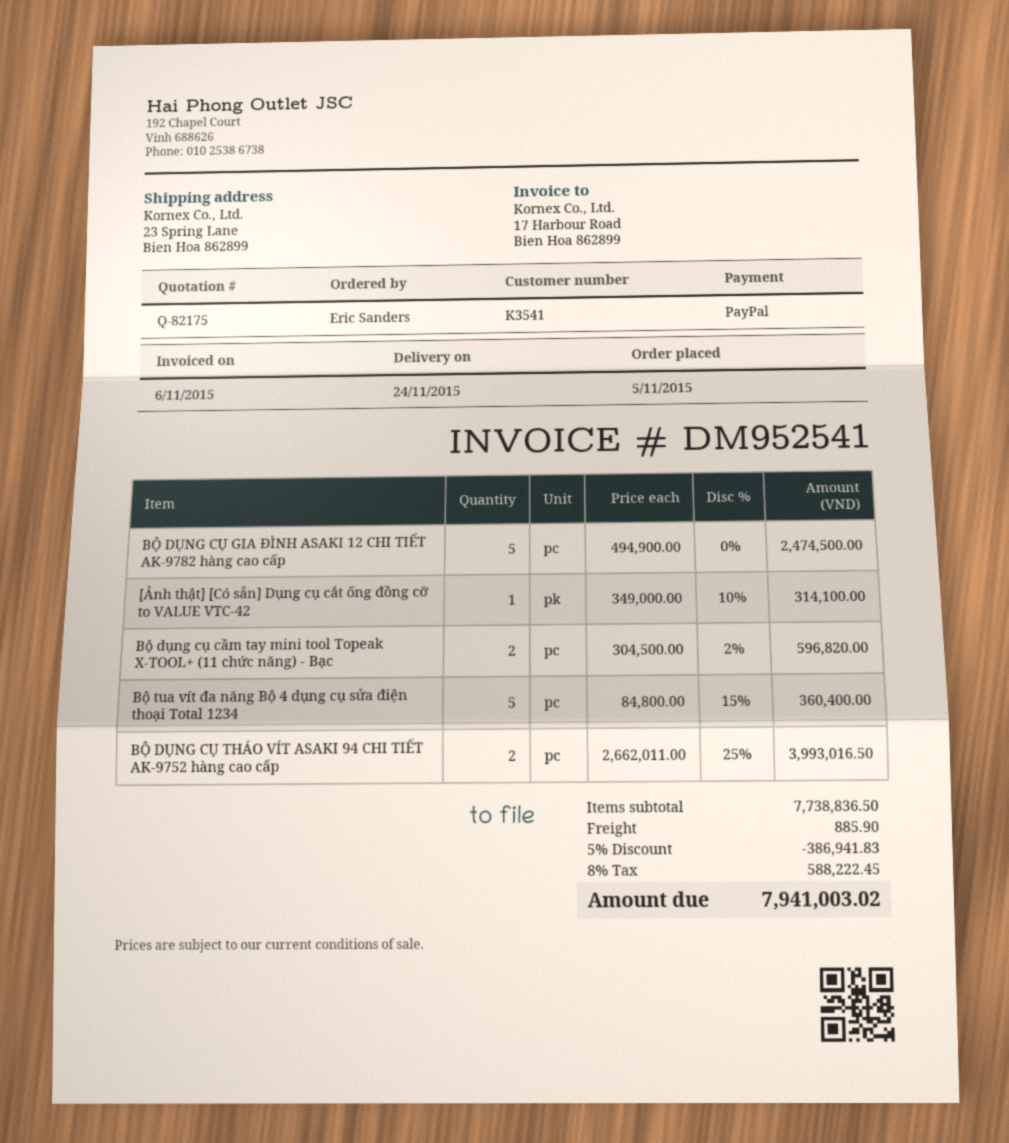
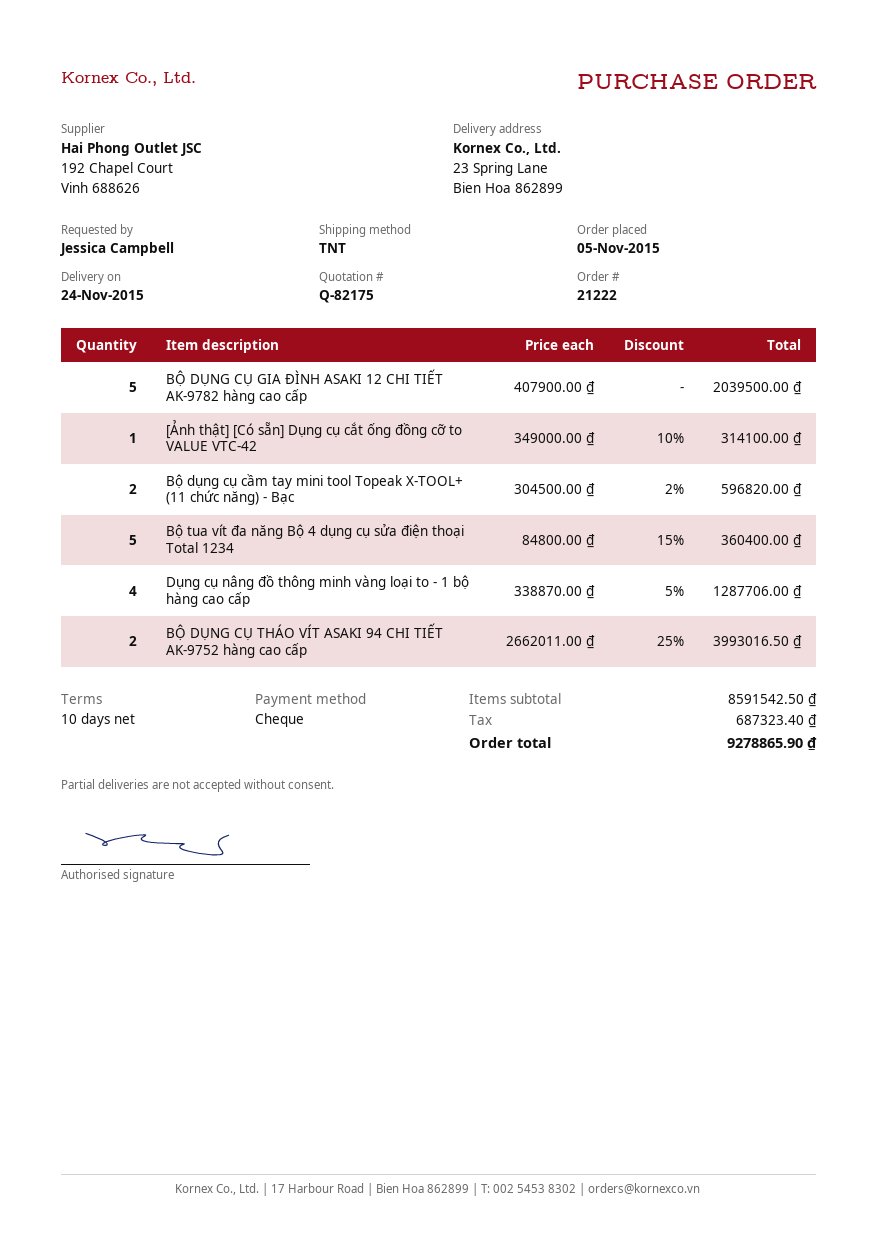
ordered by: Eric Sanders -> Jessica Campbell
payment method: PayPal -> cheque
BỘ DỤNG CỤ GIA ĐÌNH ASAKI 12 CHI TIẾT AK-9782 hàng cao cấp: 5 x 494900.00 = 2474500.00 -> 5 x 407900.00 = 2039500.00
Dụng cụ nâng đồ thông minh vàng loại to - 1 bộ hàng cao cấp: none -> 4 x 338870.00 - 5% = 1287706.00
subtotal: 7738836.50 -> 8591542.50
discount: 5% = 386941.83 -> none
shipping: 885.90 -> none
tax: 588222.45 -> 687323.40
total: 7941003.02 -> 9278865.90

